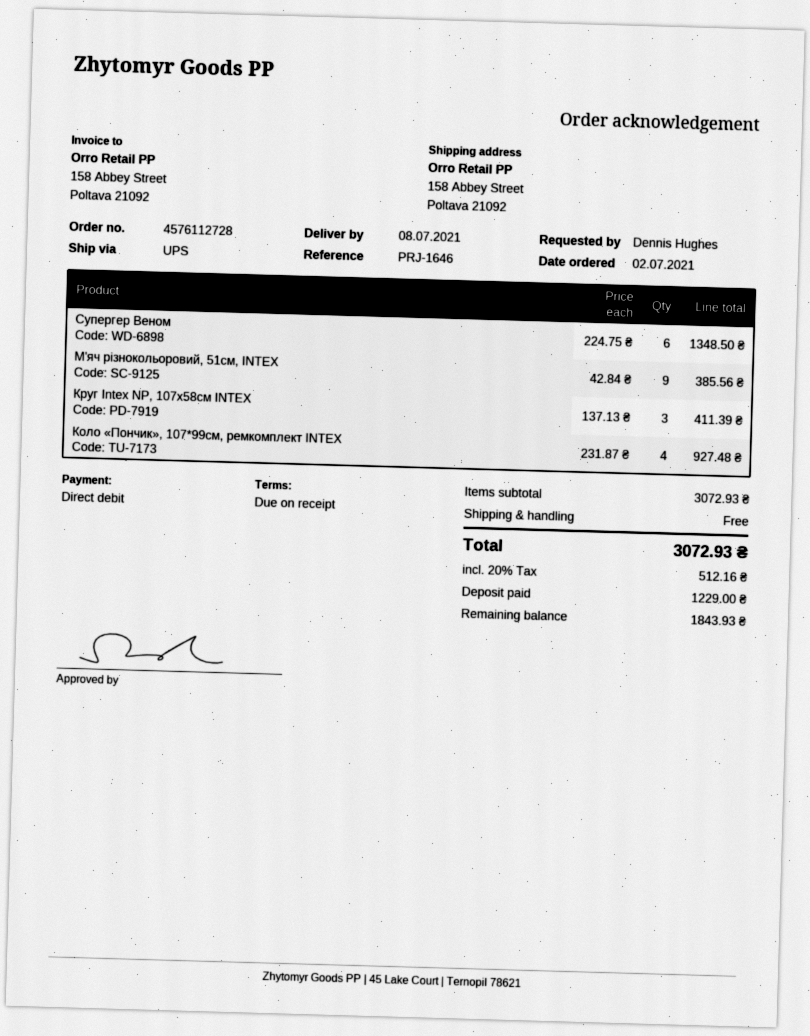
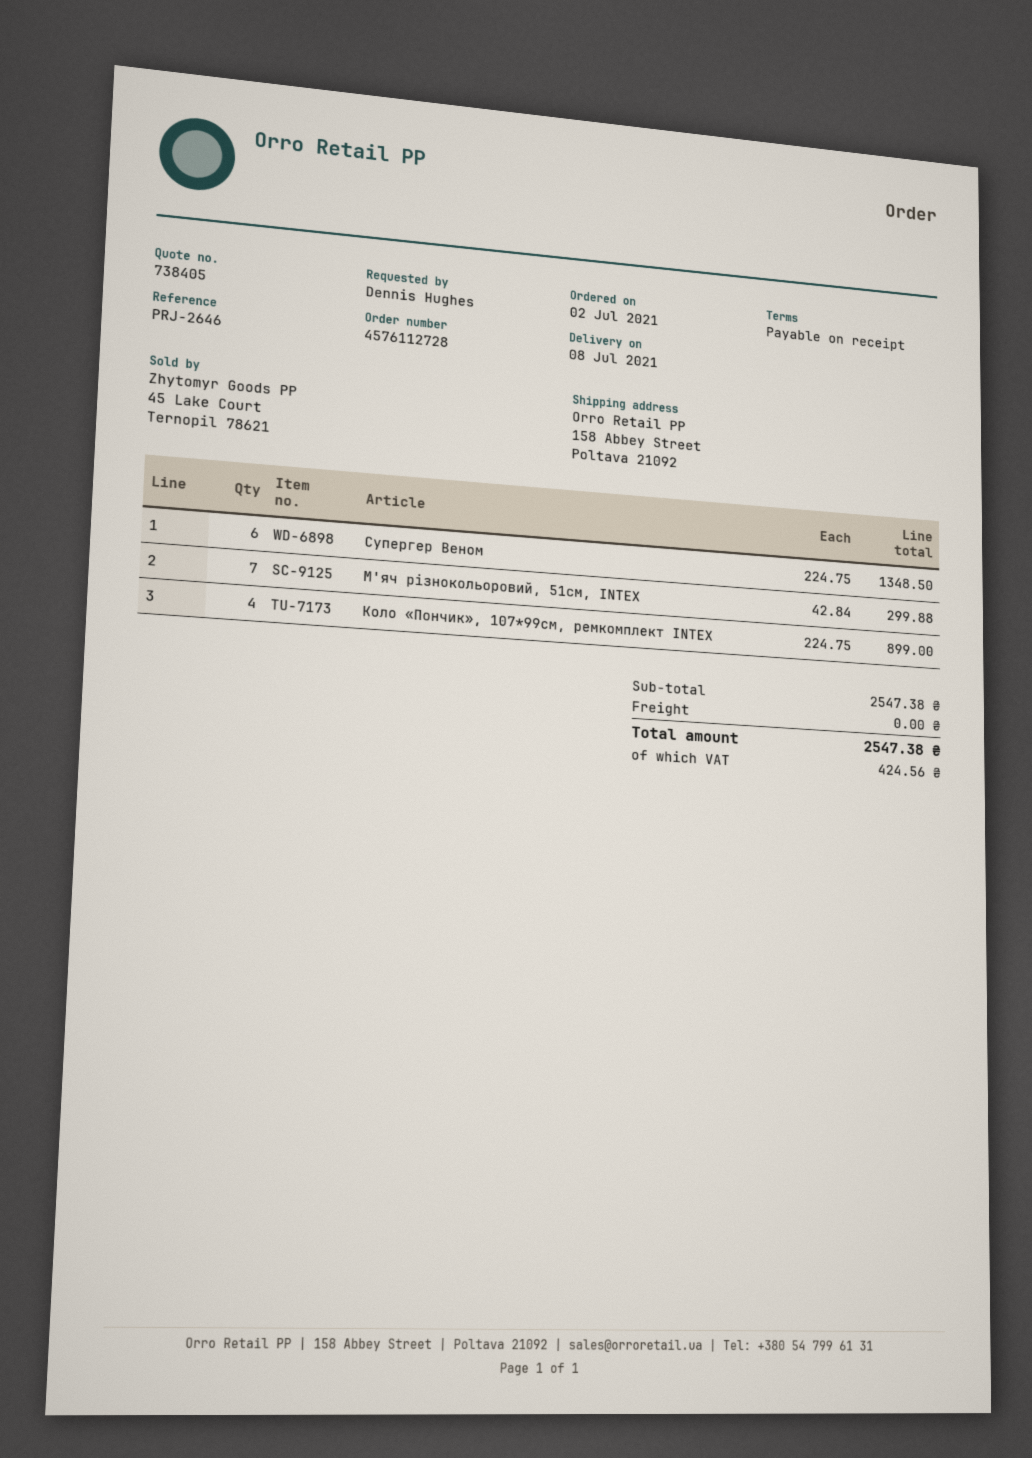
reference: PRJ-1646 -> PRJ-2646
М'яч різнокольоровий, 51см, INTEX: 9 x 42.84 = 385.56 -> 7 x 42.84 = 299.88
Круг Intex NP, 107х58см INTEX: 3 x 137.13 = 411.39 -> none
Коло «Пончик», 107*99см, ремкомплект INTEX: 4 x 231.87 = 927.48 -> 4 x 224.75 = 899.00
subtotal: 3072.93 -> 2547.38
tax: 512.16 -> 424.56
total: 3072.93 -> 2547.38

